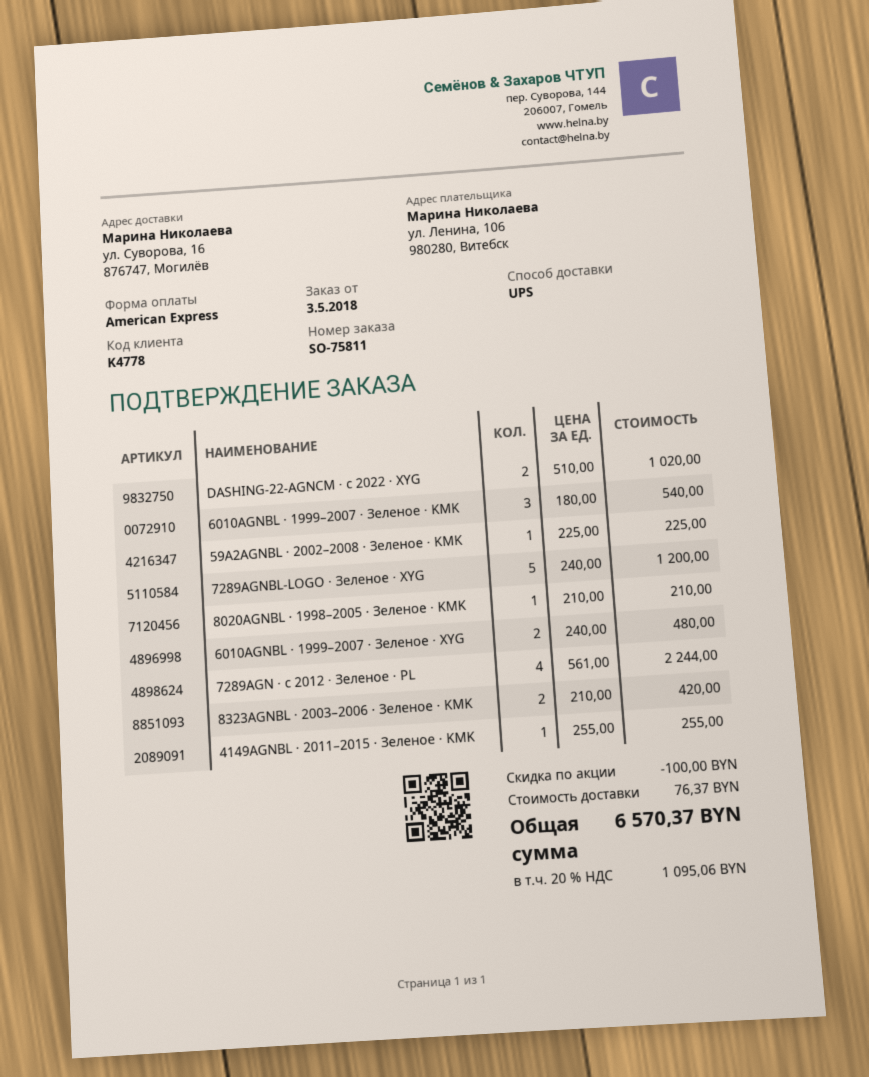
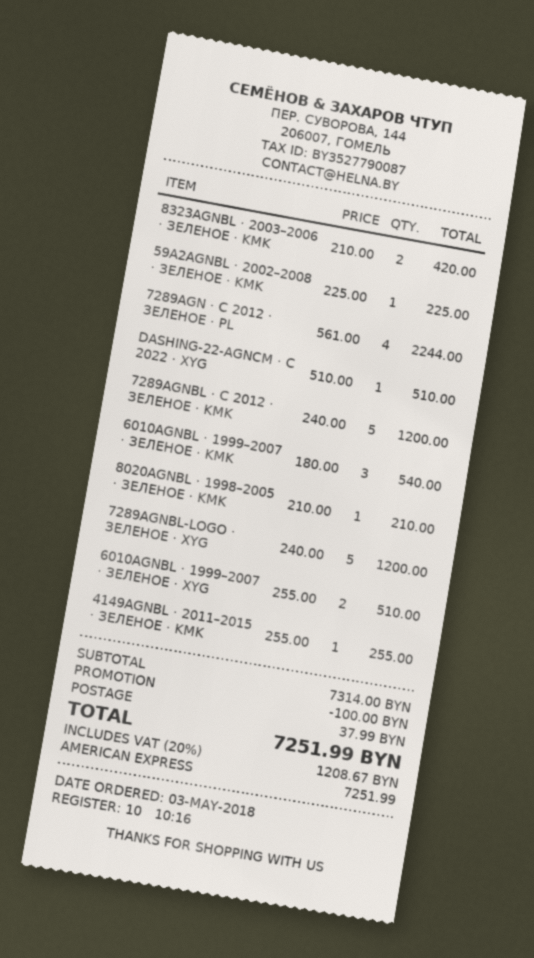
DASHING-22-AGNCM · с 2022 · XYG: 2 x 510.00 = 1020.00 -> 1 x 510.00 = 510.00
6010AGNBL · 1999–2007 · Зеленое · XYG: 2 x 240.00 = 480.00 -> 2 x 255.00 = 510.00
7289AGNBL · С 2012 · ЗЕЛЕНОЕ · KMK: none -> 5 x 240.00 = 1200.00
shipping: 76.37 -> 37.99
tax: 20% = 1095.06 -> 20% = 1208.67
total: 6570.37 -> 7251.99

